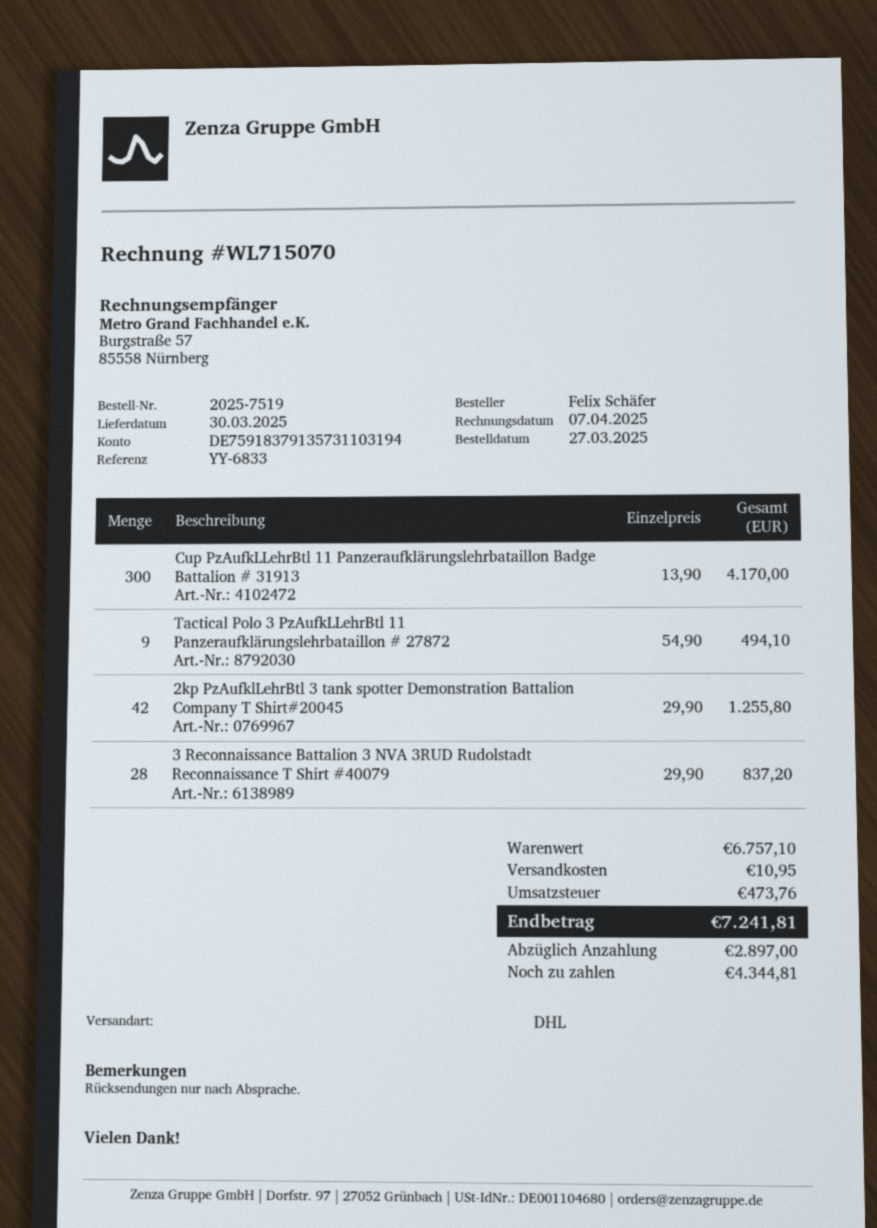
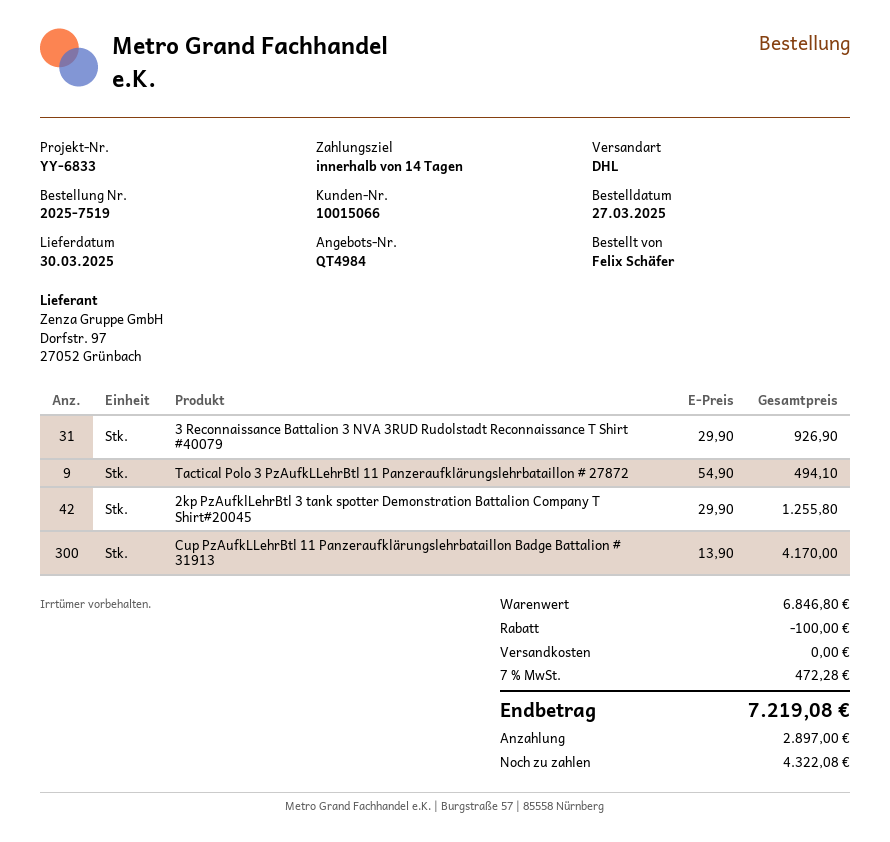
3 Reconnaissance Battalion 3 NVA 3RUD Rudolstadt Reconnaissance T Shirt #40079: 28 x 29.90 = 837.20 -> 31 x 29.90 = 926.90
subtotal: 6757.10 -> 6846.80
discount: none -> 100.00
shipping: 10.95 -> 0.00
tax: 473.76 -> 472.28
total: 7241.81 -> 7219.08
balance: 4344.81 -> 4322.08

